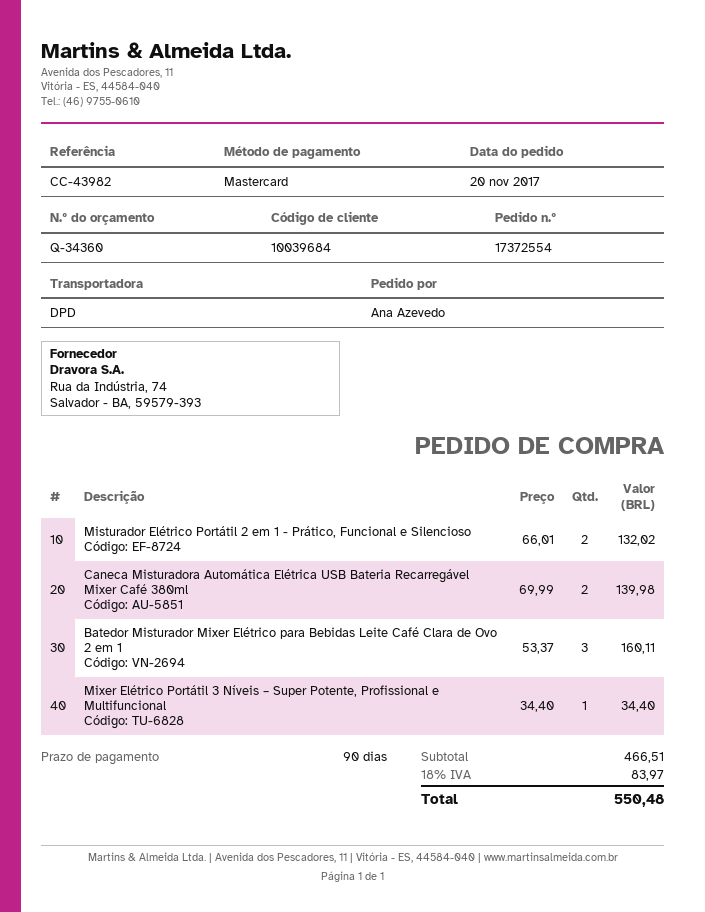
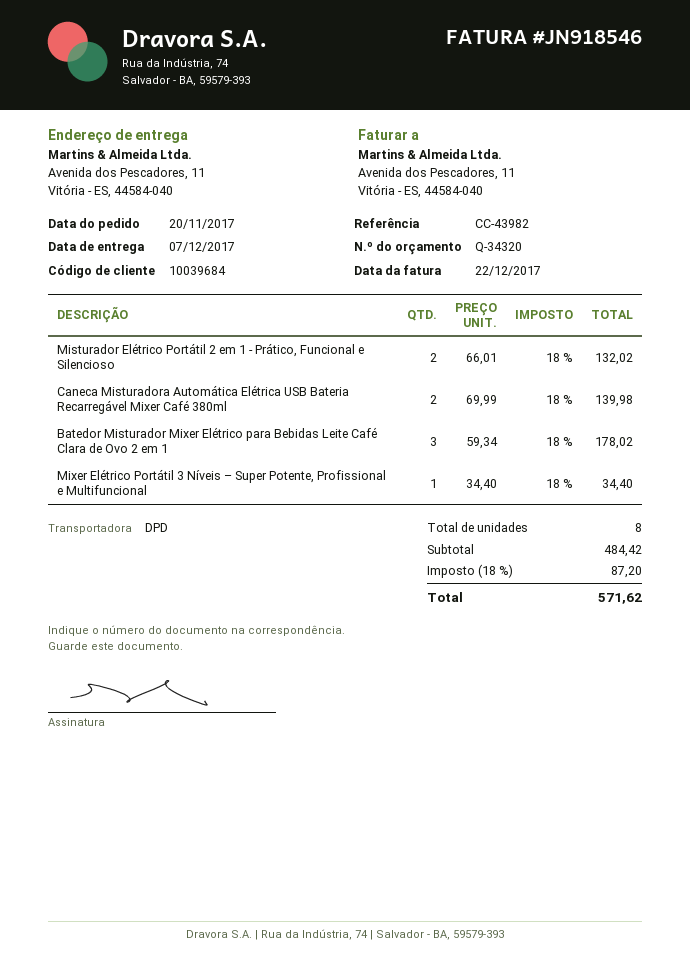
quote number: Q-34360 -> Q-34320
Batedor Misturador Mixer Elétrico para Bebidas Leite Café Clara de Ovo 2 em 1: 3 x 53.37 = 160.11 -> 3 x 59.34 = 178.02
subtotal: 466.51 -> 484.42
tax: 18% = 83.97 -> 18% = 87.20
total: 550.48 -> 571.62

